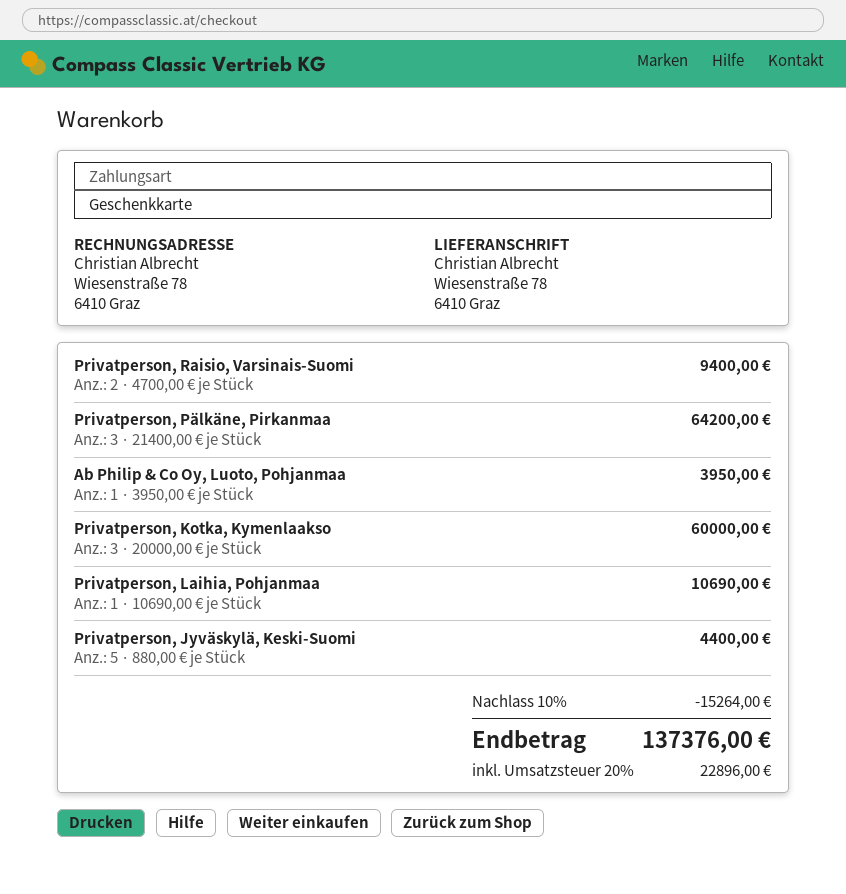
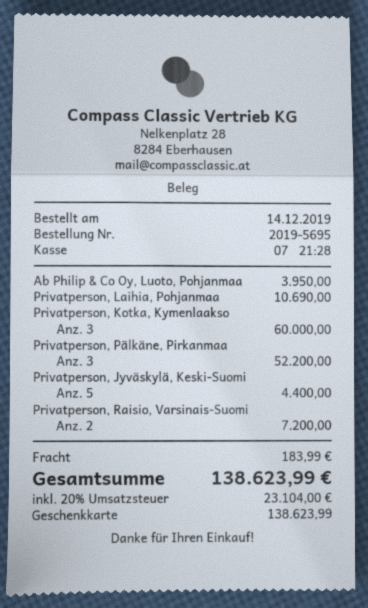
Privatperson, Raisio, Varsinais-Suomi: 2 for 9400.00 -> 2 for 7200.00
Privatperson, Pälkäne, Pirkanmaa: 3 for 64200.00 -> 3 for 52200.00
discount: 10% = 15264.00 -> none
shipping: none -> 183.99
tax: 20% = 22896.00 -> 20% = 23104.00
total: 137376.00 -> 138623.99

